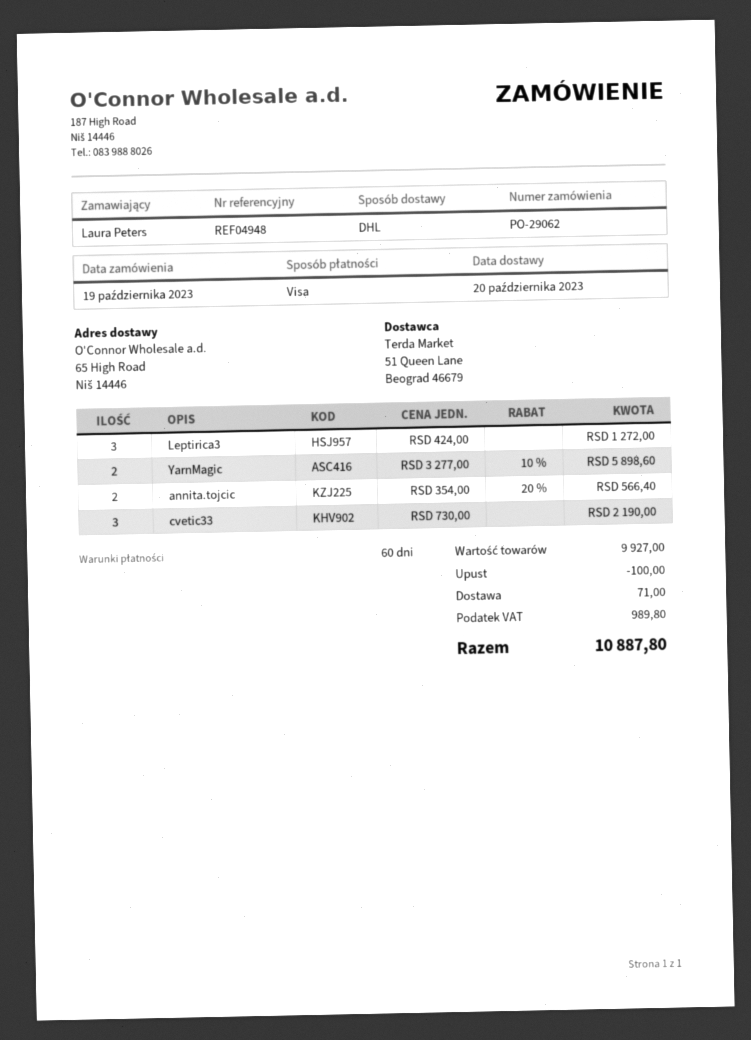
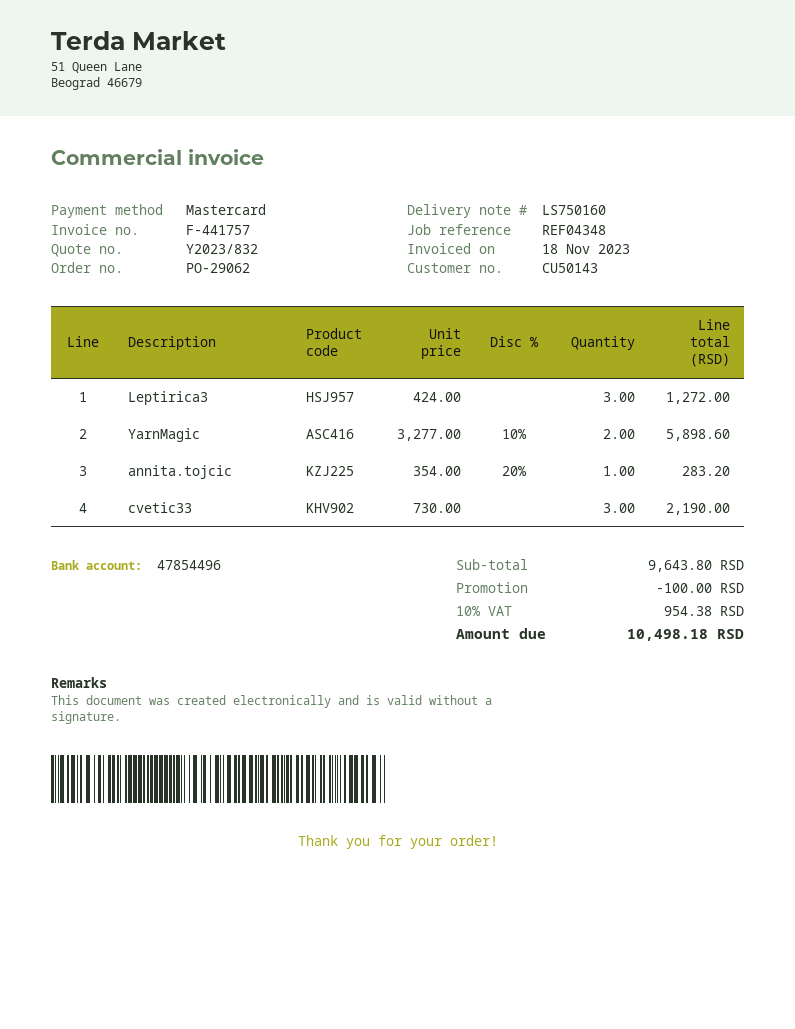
reference: REF04948 -> REF04348
payment method: Visa -> Mastercard
annita.tojcic: 2 x 354.00 - 20% = 566.40 -> 1 x 354.00 - 20% = 283.20
subtotal: 9927.00 -> 9643.80
shipping: 71.00 -> none
tax: 989.80 -> 954.38
total: 10887.80 -> 10498.18

